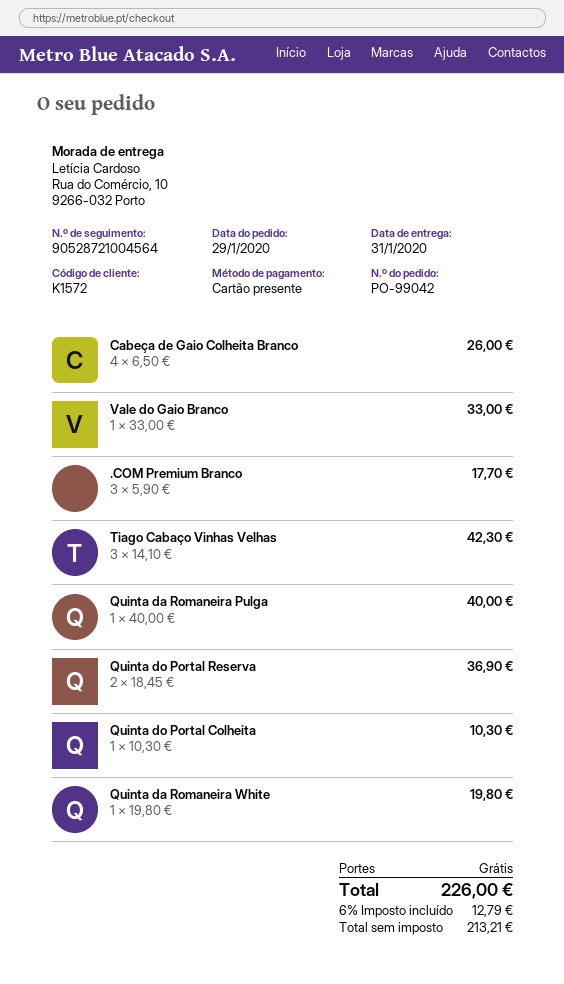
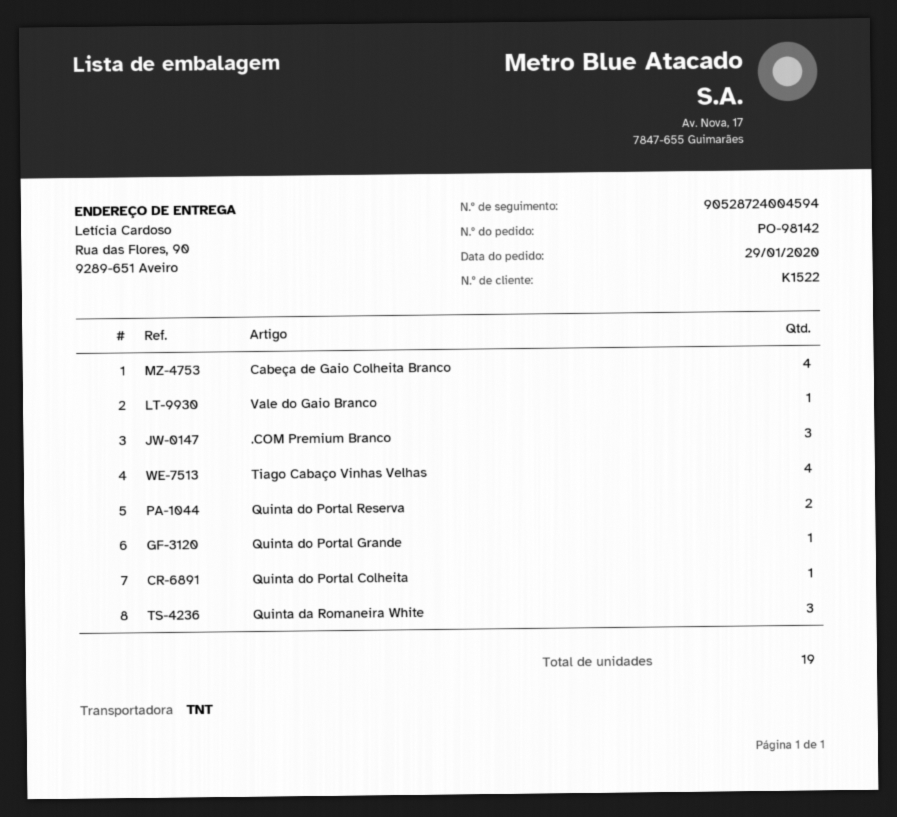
order number: PO-99042 -> PO-98142
customer number: K1572 -> K1522
tracking number: 90528721004564 -> 90528724004594
ship to: Rua do Comércio, 10, 9266-032 Porto -> Rua das Flores, 90, 9289-651 Aveiro
Tiago Cabaço Vinhas Velhas: 3 -> 4
Quinta da Romaneira Pulga: 1 -> none
Quinta da Romaneira White: 1 -> 3
Quinta do Portal Grande: none -> 1

